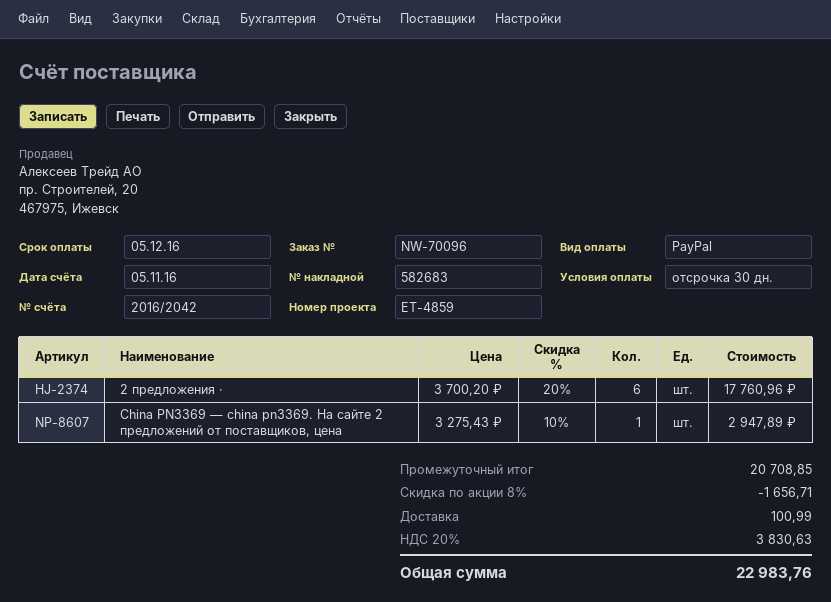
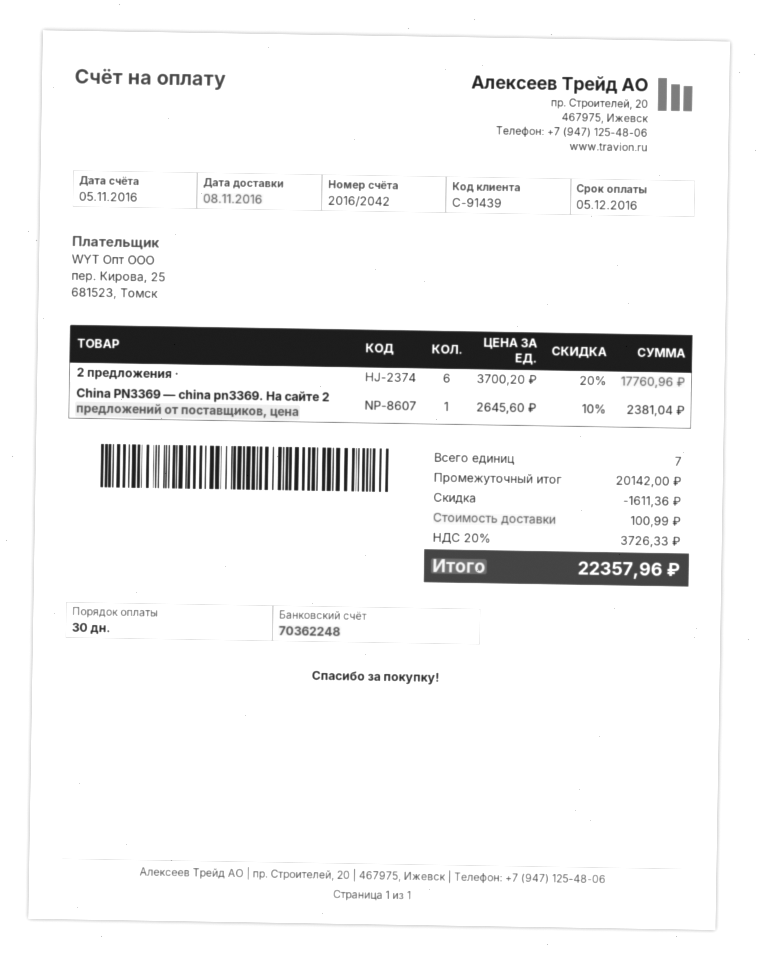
China PN3369 — china pn3369. На сайте 2 предложений от поставщиков, цена: 1 x 3275.43 - 10% = 2947.89 -> 1 x 2645.60 - 10% = 2381.04
subtotal: 20708.85 -> 20142.00
discount: 1656.71 -> 1611.36
tax: 20% = 3830.63 -> 20% = 3726.33
total: 22983.76 -> 22357.96

